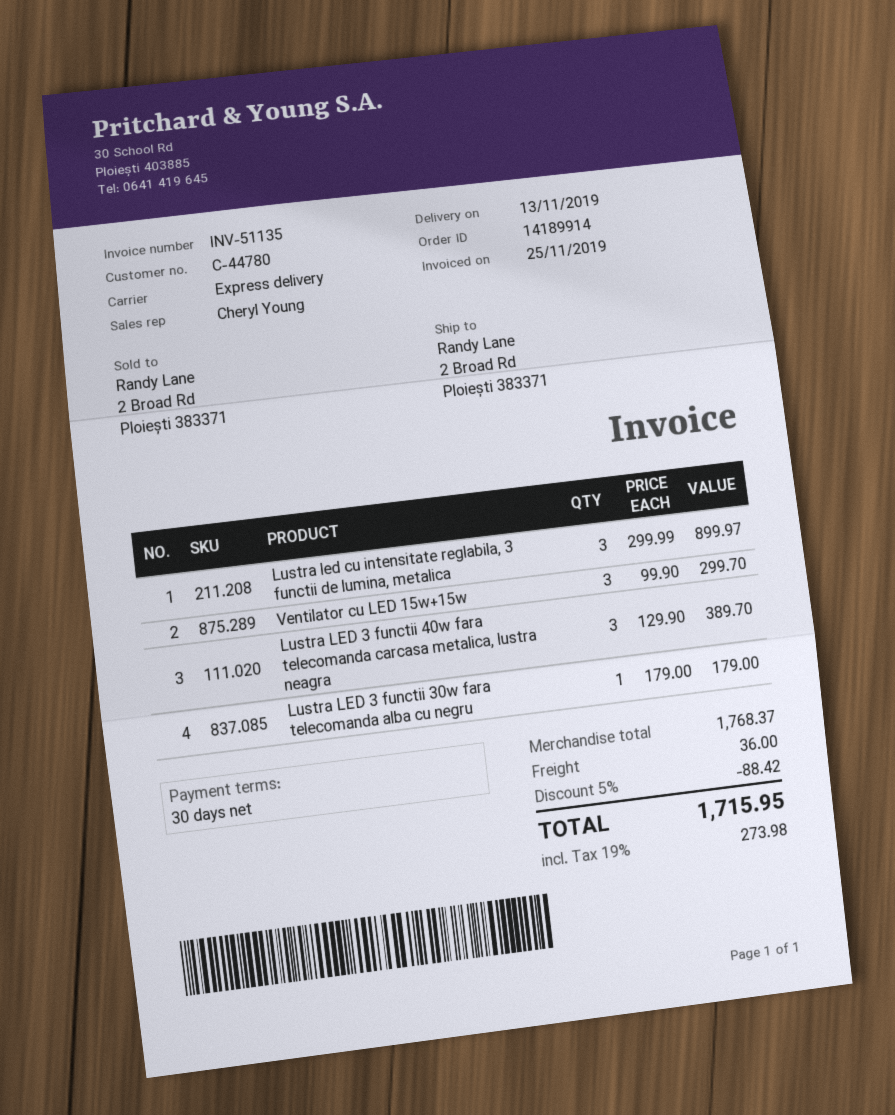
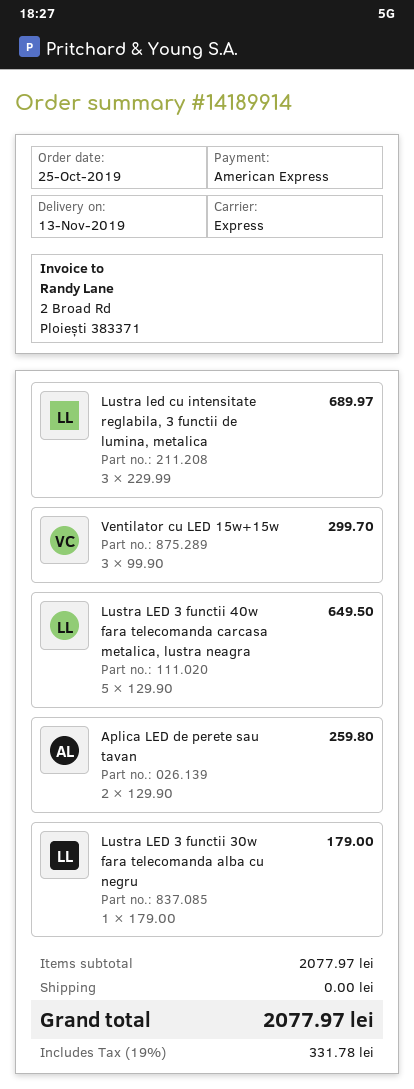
Lustra led cu intensitate reglabila, 3 functii de lumina, metalica: 3 x 299.99 = 899.97 -> 3 x 229.99 = 689.97
Lustra LED 3 functii 40w fara telecomanda carcasa metalica, lustra neagra: 3 x 129.90 = 389.70 -> 5 x 129.90 = 649.50
Aplica LED de perete sau tavan: none -> 2 x 129.90 = 259.80
subtotal: 1768.37 -> 2077.97
discount: 5% = 88.42 -> none
shipping: 36.00 -> 0.00
tax: 19% = 273.98 -> 19% = 331.78
total: 1715.95 -> 2077.97

